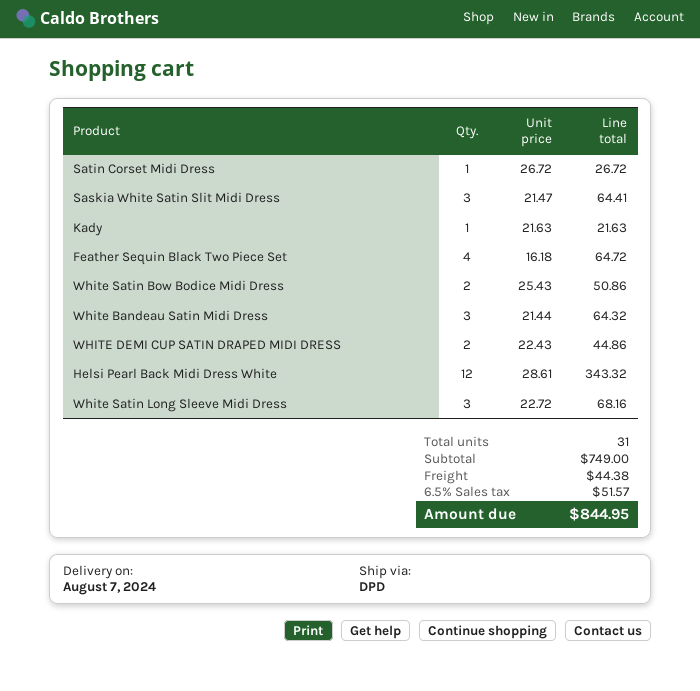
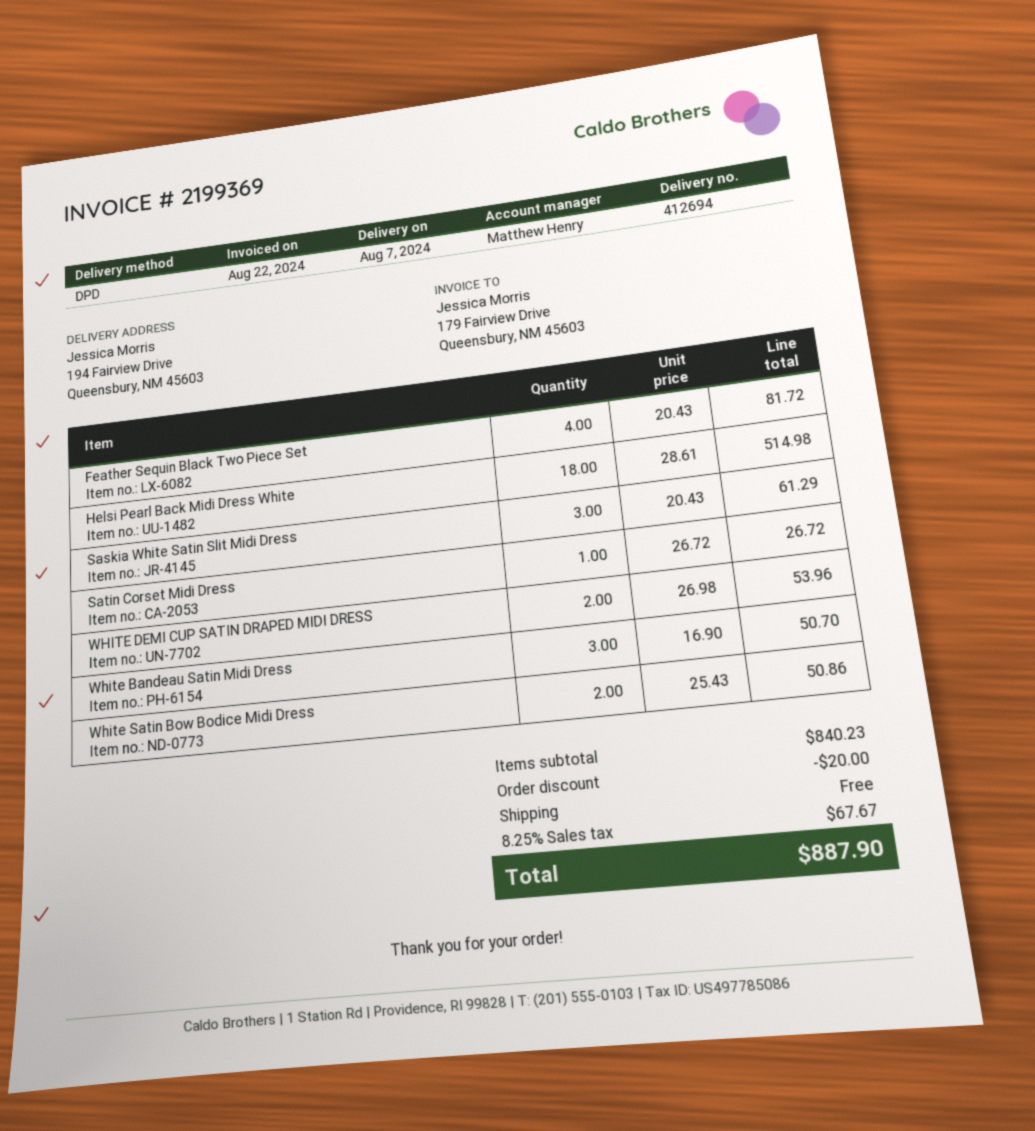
Saskia White Satin Slit Midi Dress: 3 x 21.47 = 64.41 -> 3 x 20.43 = 61.29
Kady: 1 x 21.63 = 21.63 -> none
Feather Sequin Black Two Piece Set: 4 x 16.18 = 64.72 -> 4 x 20.43 = 81.72
White Bandeau Satin Midi Dress: 3 x 21.44 = 64.32 -> 3 x 16.90 = 50.70
WHITE DEMI CUP SATIN DRAPED MIDI DRESS: 2 x 22.43 = 44.86 -> 2 x 26.98 = 53.96
Helsi Pearl Back Midi Dress White: 12 x 28.61 = 343.32 -> 18 x 28.61 = 514.98
White Satin Long Sleeve Midi Dress: 3 x 22.72 = 68.16 -> none
subtotal: 749.00 -> 840.23
discount: none -> 20.00
shipping: 44.38 -> 0.00
tax: 6.5% = 51.57 -> 8.25% = 67.67
total: 844.95 -> 887.90

